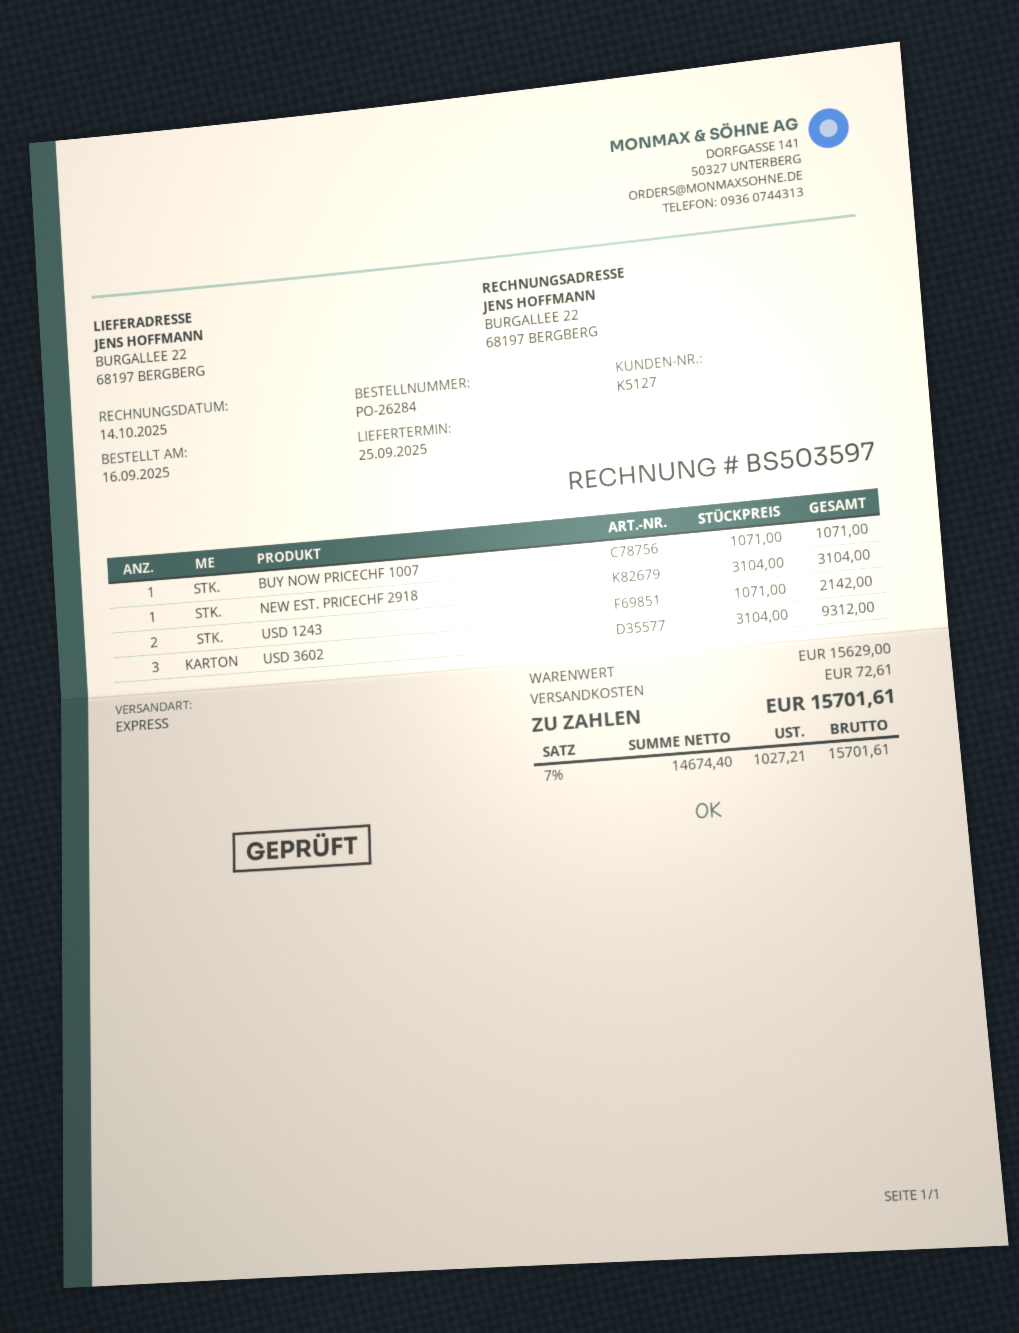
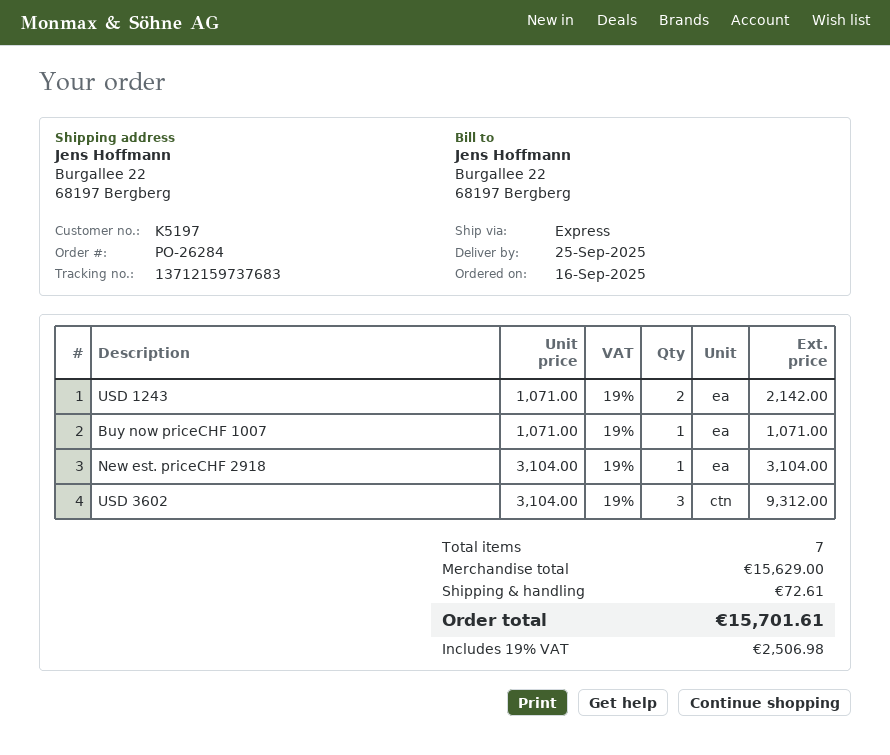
customer number: K5127 -> K5197
tax: 7% = 1027.21 -> 19% = 2506.98

